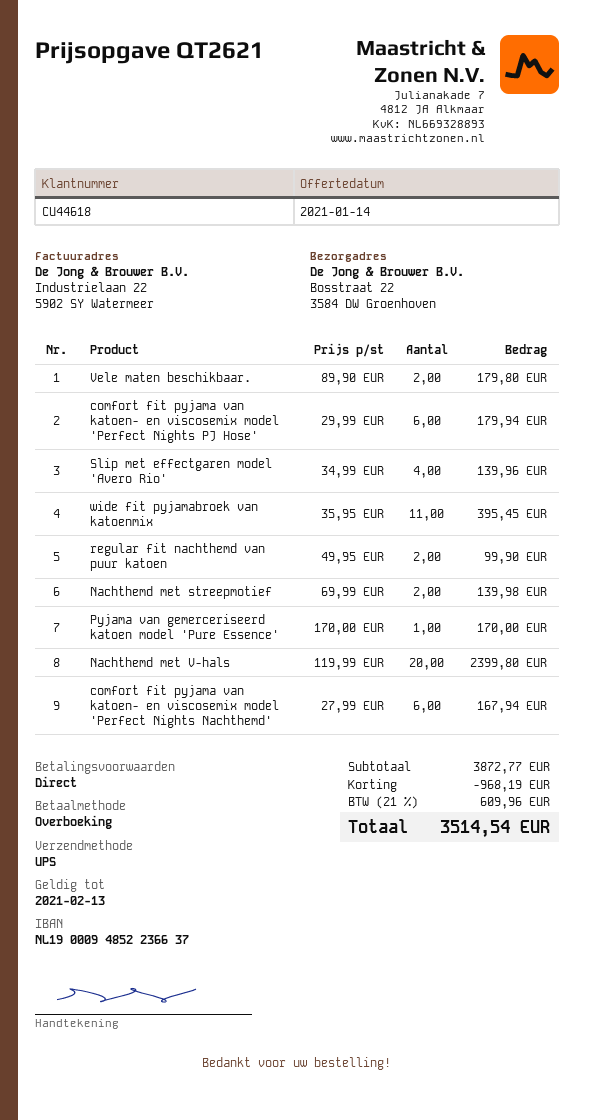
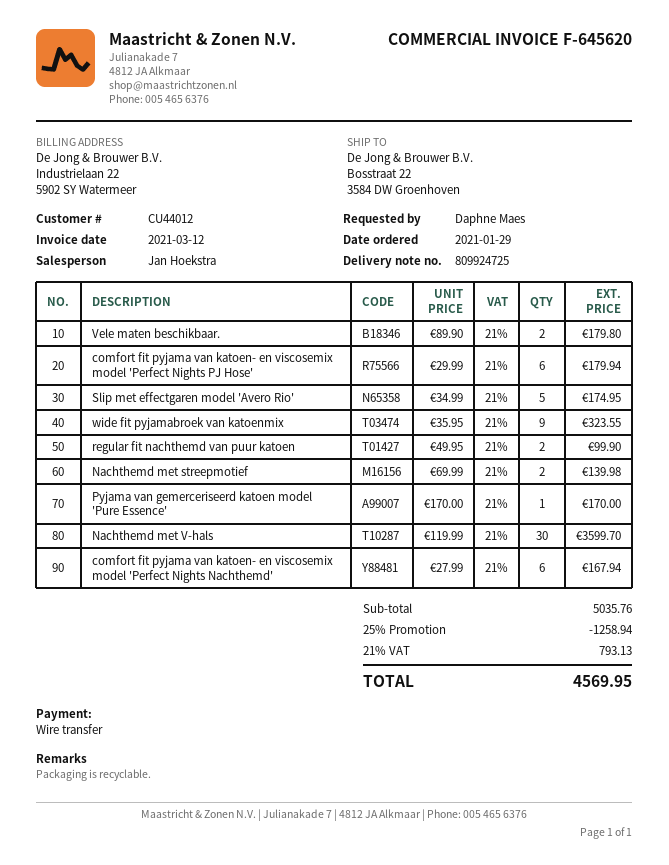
customer number: CU44618 -> CU44012
Slip met effectgaren model 'Avero Rio': 4 x 34.99 = 139.96 -> 5 x 34.99 = 174.95
wide fit pyjamabroek van katoenmix: 11 x 35.95 = 395.45 -> 9 x 35.95 = 323.55
Nachthemd met V-hals: 20 x 119.99 = 2399.80 -> 30 x 119.99 = 3599.70
subtotal: 3872.77 -> 5035.76
discount: 968.19 -> 1258.94
tax: 21% = 609.96 -> 21% = 793.13
total: 3514.54 -> 4569.95

